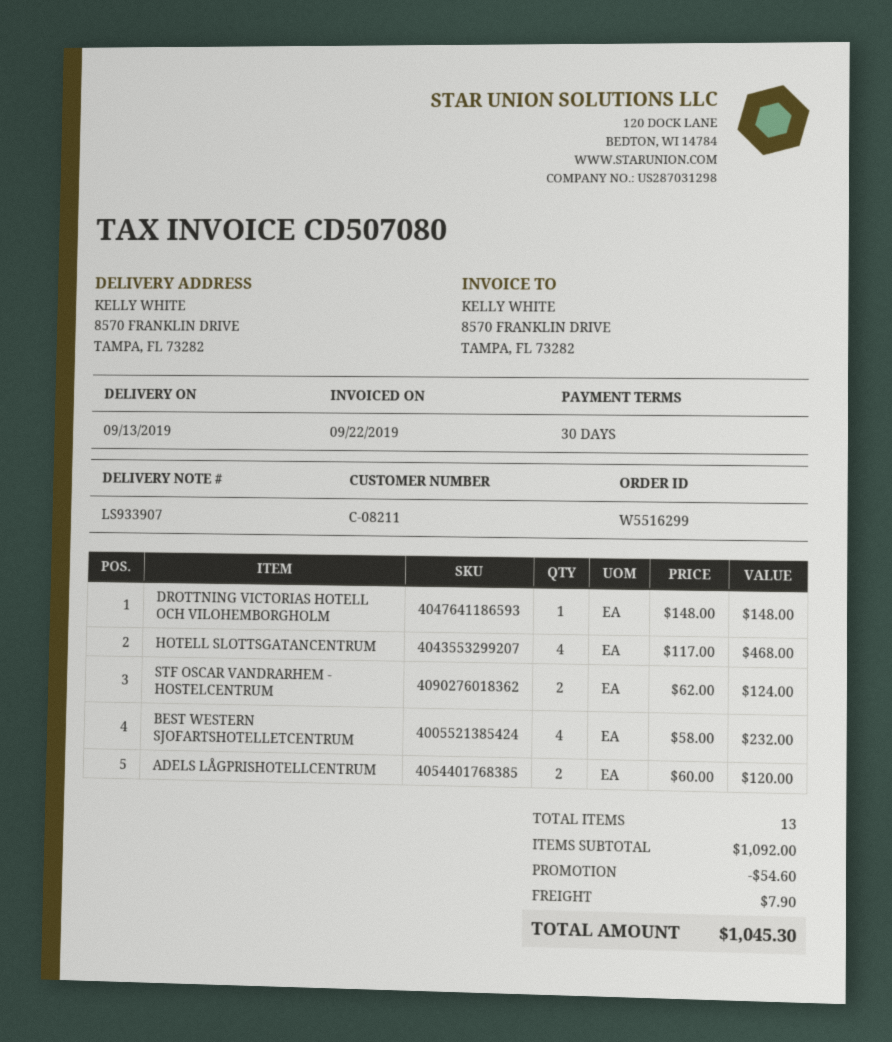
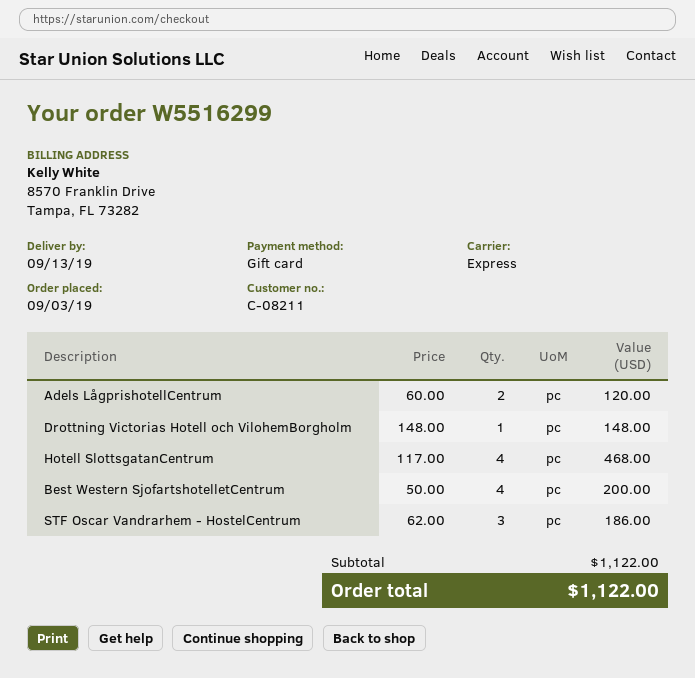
STF OSCAR VANDRARHEM - HOSTELCENTRUM: 2 x 62.00 = 124.00 -> 3 x 62.00 = 186.00
BEST WESTERN SJOFARTSHOTELLETCENTRUM: 4 x 58.00 = 232.00 -> 4 x 50.00 = 200.00
subtotal: 1092.00 -> 1122.00
discount: 54.60 -> none
shipping: 7.90 -> none
total: 1045.30 -> 1122.00

